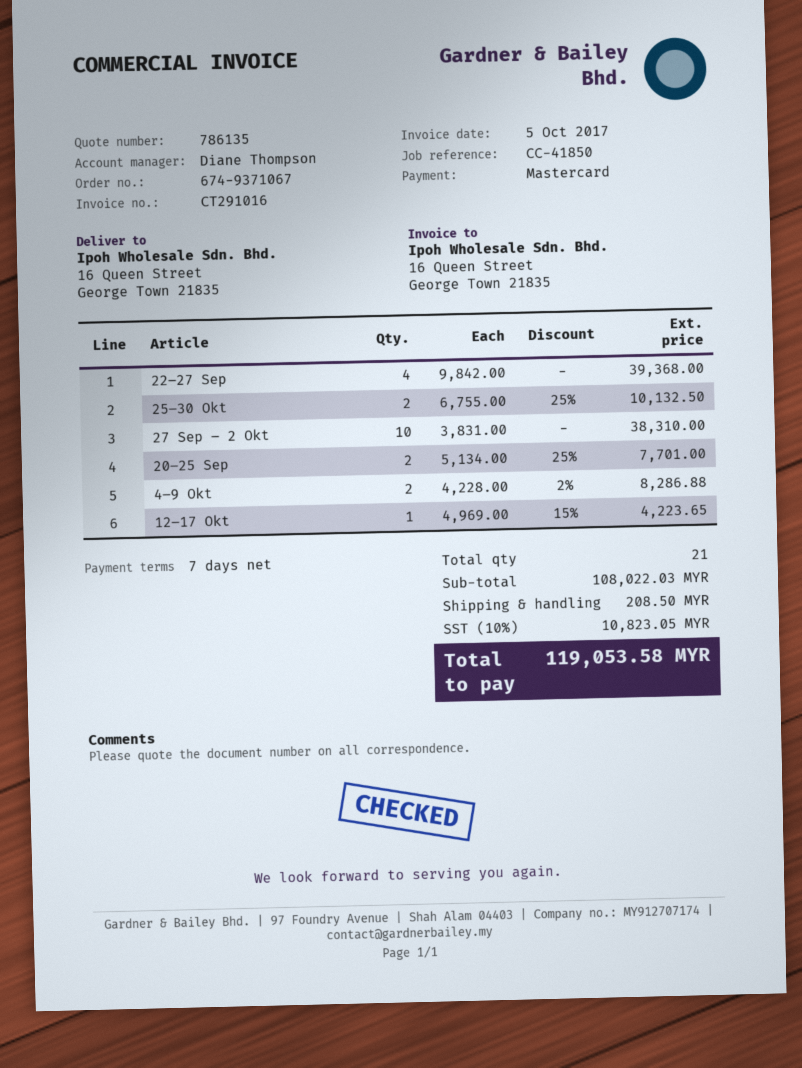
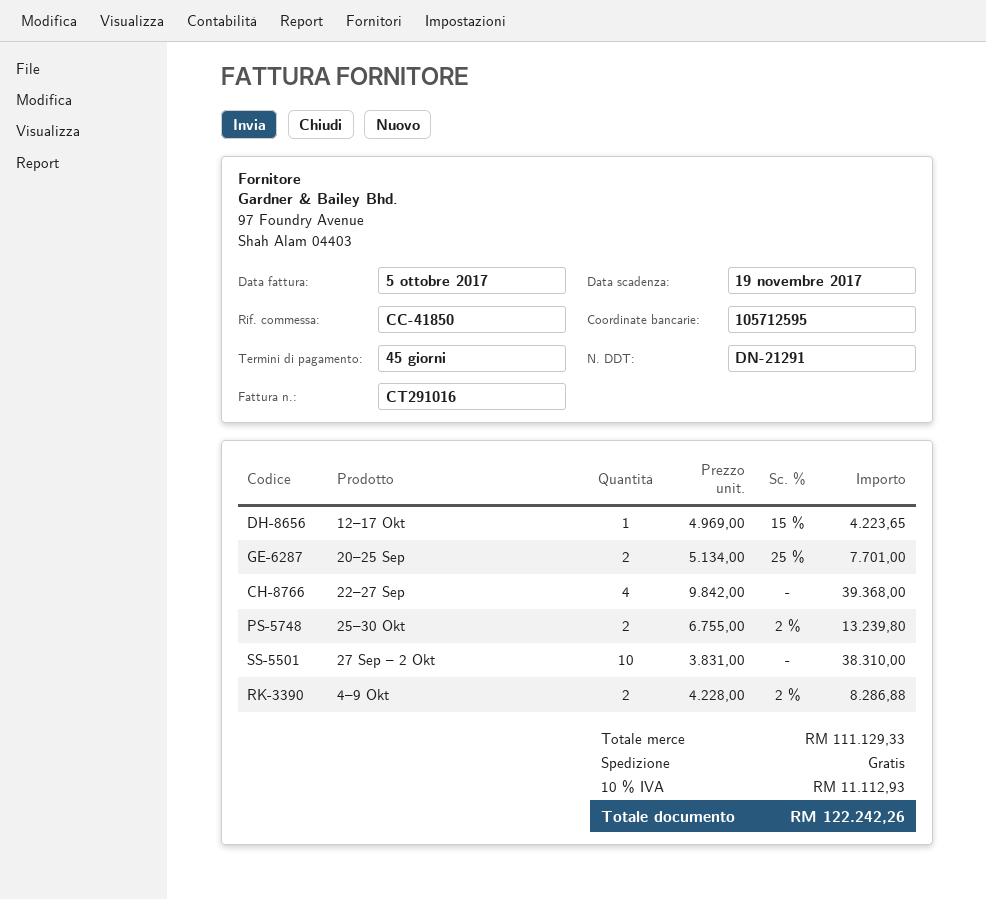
payment terms: 7 days -> 45 days
25–30 Okt: 2 x 6755.00 - 25% = 10132.50 -> 2 x 6755.00 - 2% = 13239.80
subtotal: 108022.03 -> 111129.33
shipping: 208.50 -> 0.00
tax: 10% = 10823.05 -> 10% = 11112.93
total: 119053.58 -> 122242.26

